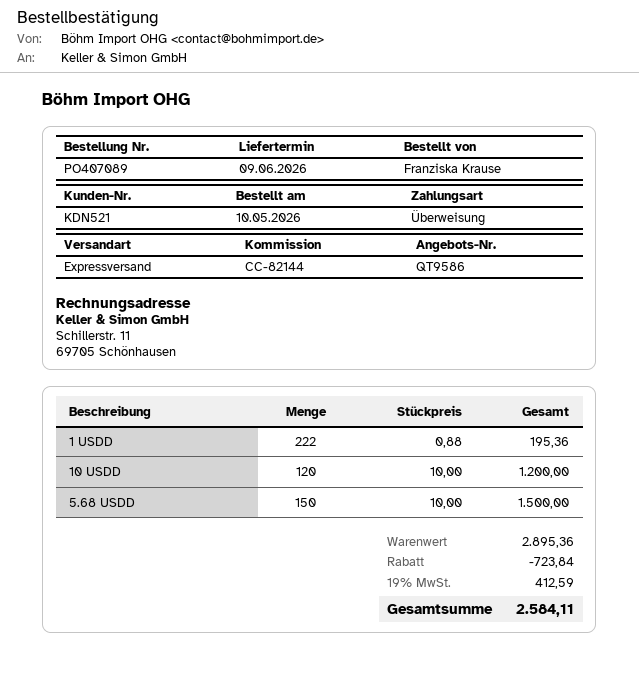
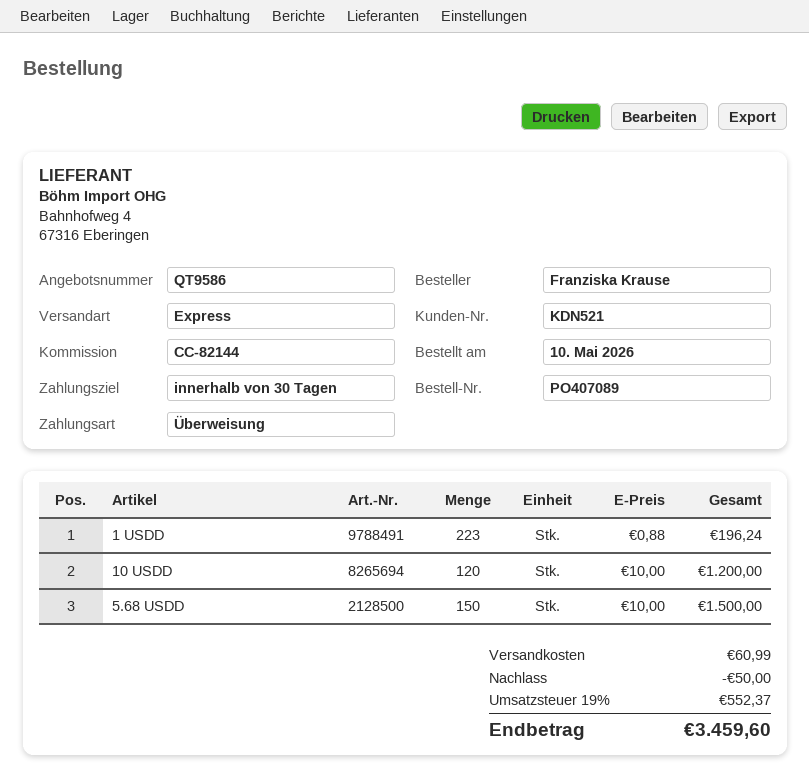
1 USDD: 222 x 0.88 = 195.36 -> 223 x 0.88 = 196.24
discount: 723.84 -> 50.00
shipping: none -> 60.99
tax: 19% = 412.59 -> 19% = 552.37
total: 2584.11 -> 3459.60

